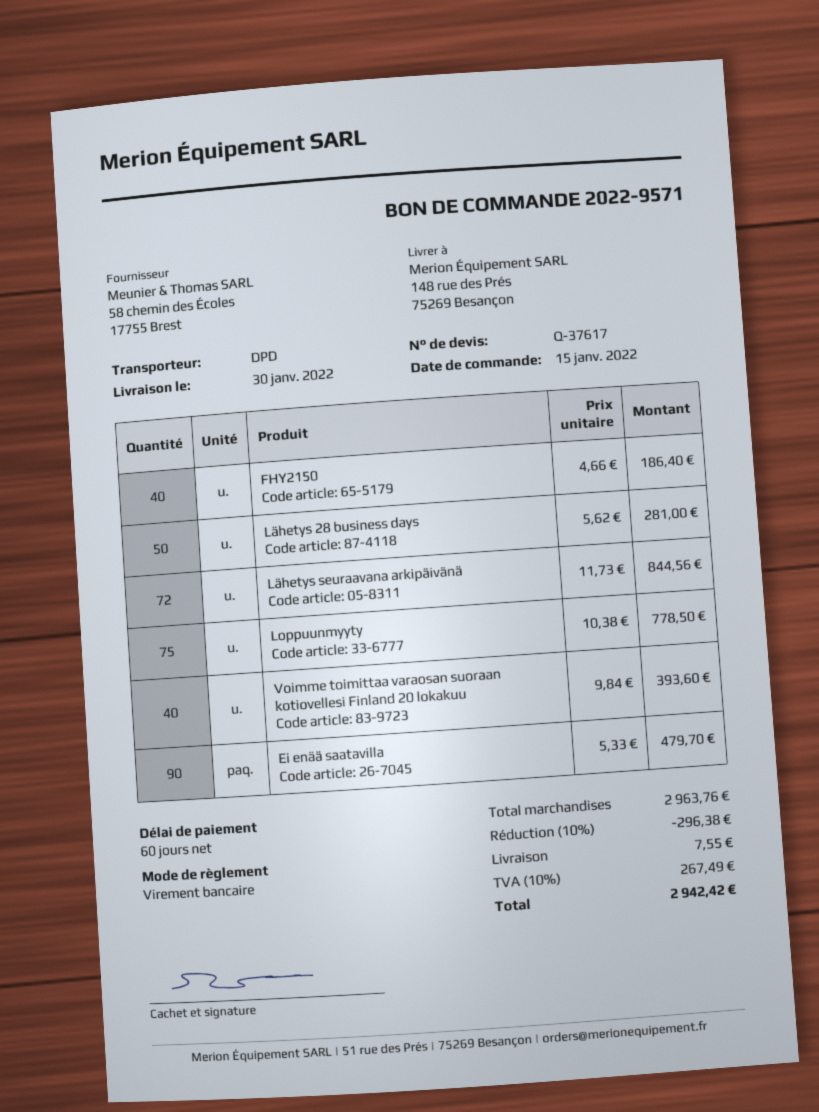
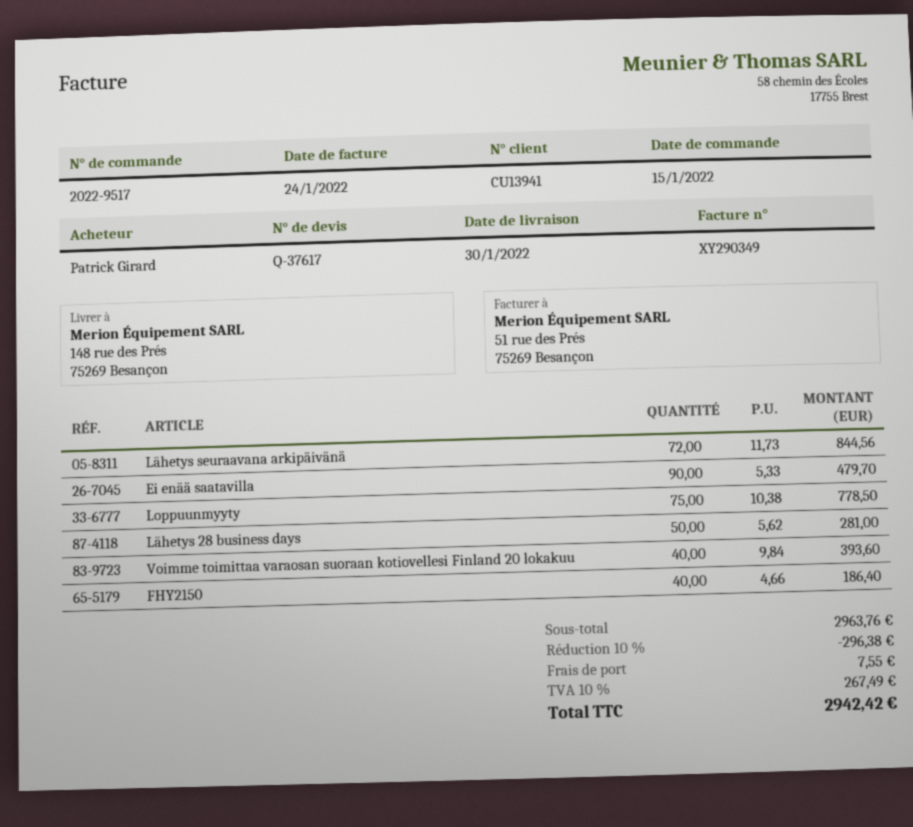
order number: 2022-9571 -> 2022-9517

